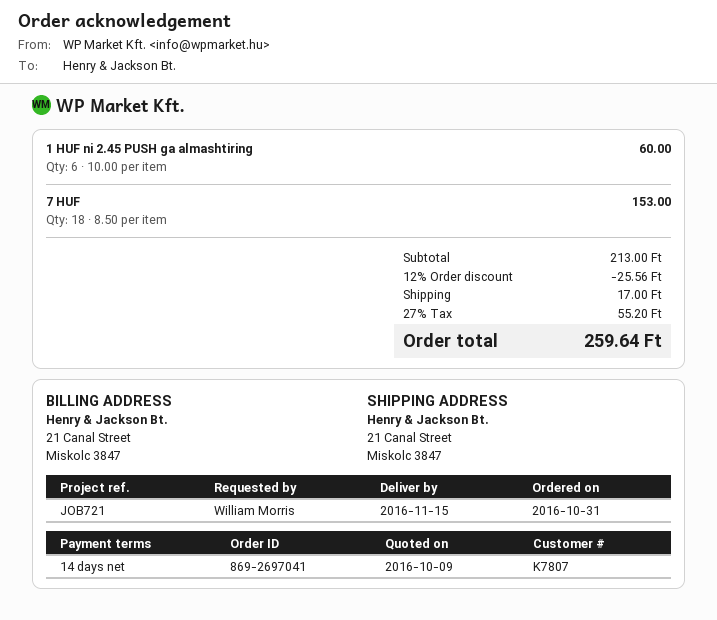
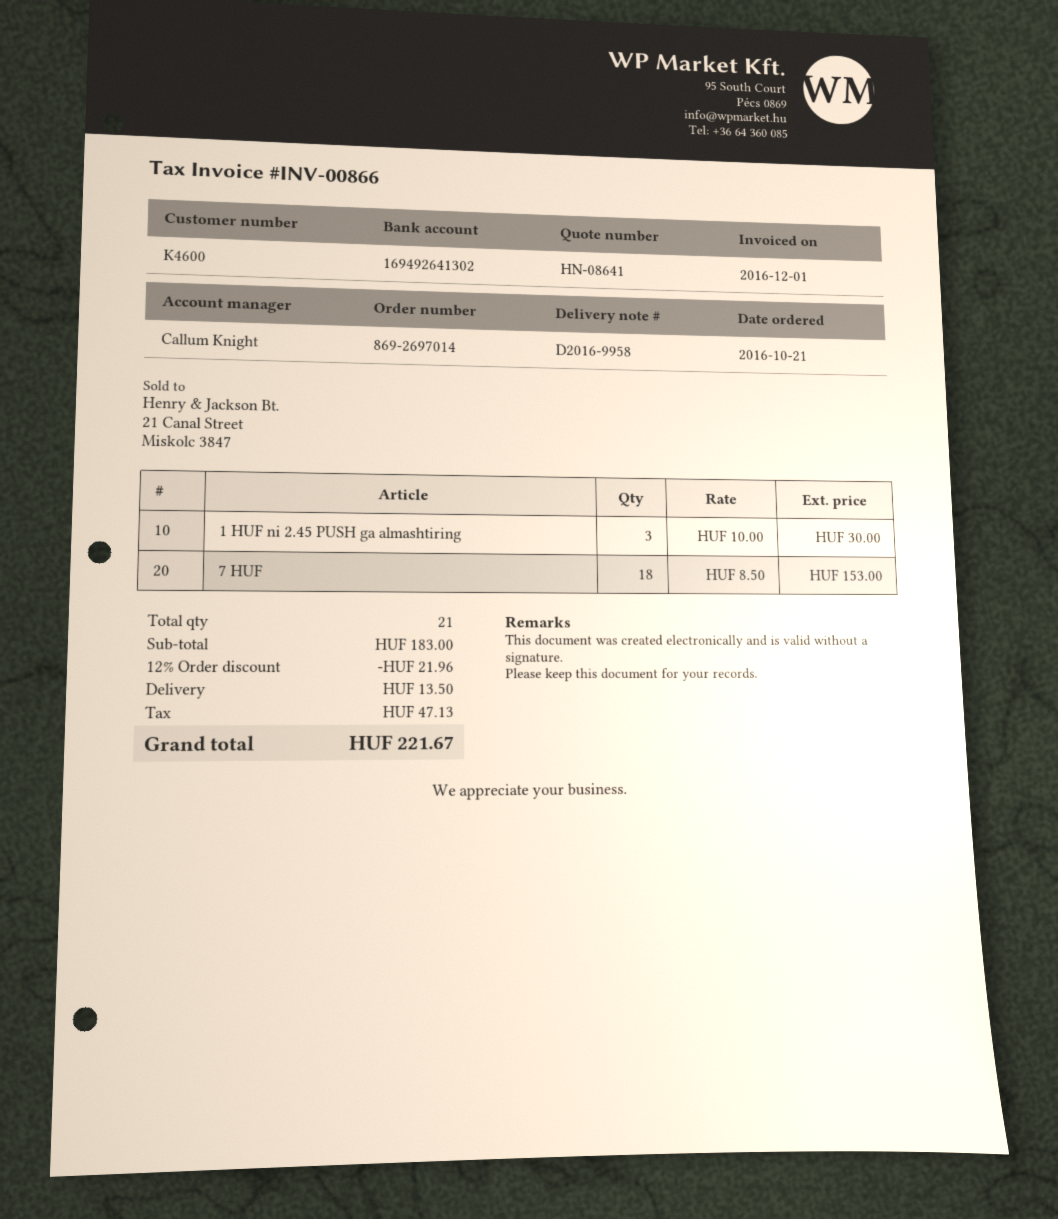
order number: 869-2697041 -> 869-2697014
order date: 2016-10-31 -> 2016-10-21
customer number: K7807 -> K4600
1 HUF ni 2.45 PUSH ga almashtiring: 6 x 10.00 = 60.00 -> 3 x 10.00 = 30.00
subtotal: 213.00 -> 183.00
discount: 12% = 25.56 -> 12% = 21.96
shipping: 17.00 -> 13.50
tax: 55.20 -> 47.13
total: 259.64 -> 221.67

